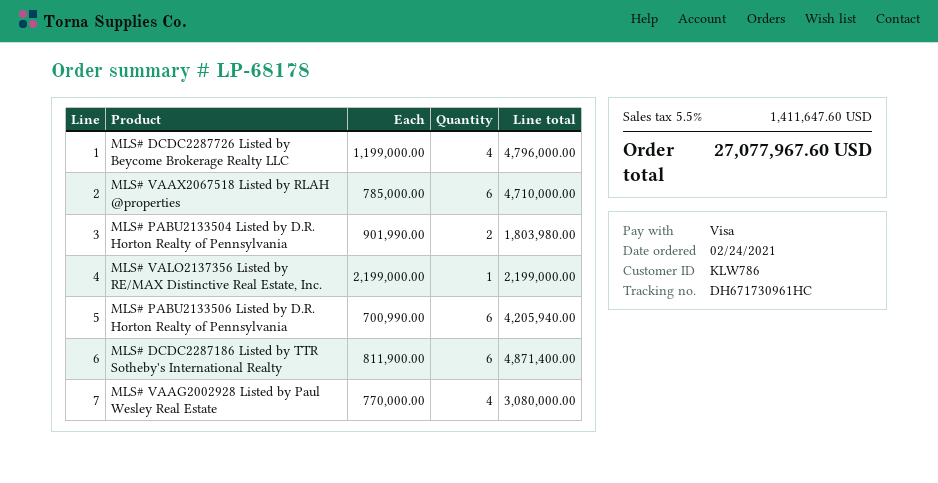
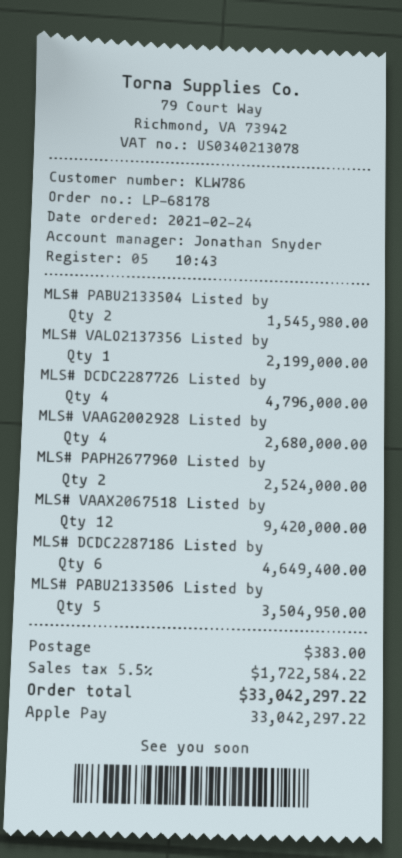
payment method: Visa -> Apple Pay
MLS# VAAX2067518 Listed by RLAH @properties: 6 for 4710000.00 -> 12 for 9420000.00
MLS# PABU2133504 Listed by D.R. Horton Realty of Pennsylvania: 2 for 1803980.00 -> 2 for 1545980.00
MLS# PABU2133506 Listed by D.R. Horton Realty of Pennsylvania: 6 for 4205940.00 -> 5 for 3504950.00
MLS# DCDC2287186 Listed by TTR Sotheby's International Realty: 6 for 4871400.00 -> 6 for 4649400.00
MLS# VAAG2002928 Listed by Paul Wesley Real Estate: 4 for 3080000.00 -> 4 for 2680000.00
MLS# PAPH2677960 Listed by: none -> 2 for 2524000.00
shipping: none -> 383.00
tax: 5.5% = 1411647.60 -> 5.5% = 1722584.22
total: 27077967.60 -> 33042297.22

